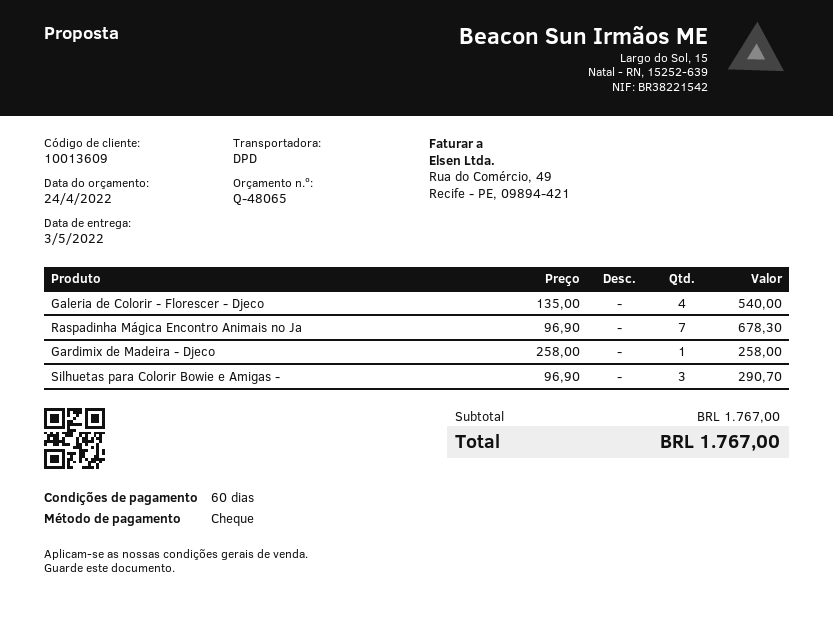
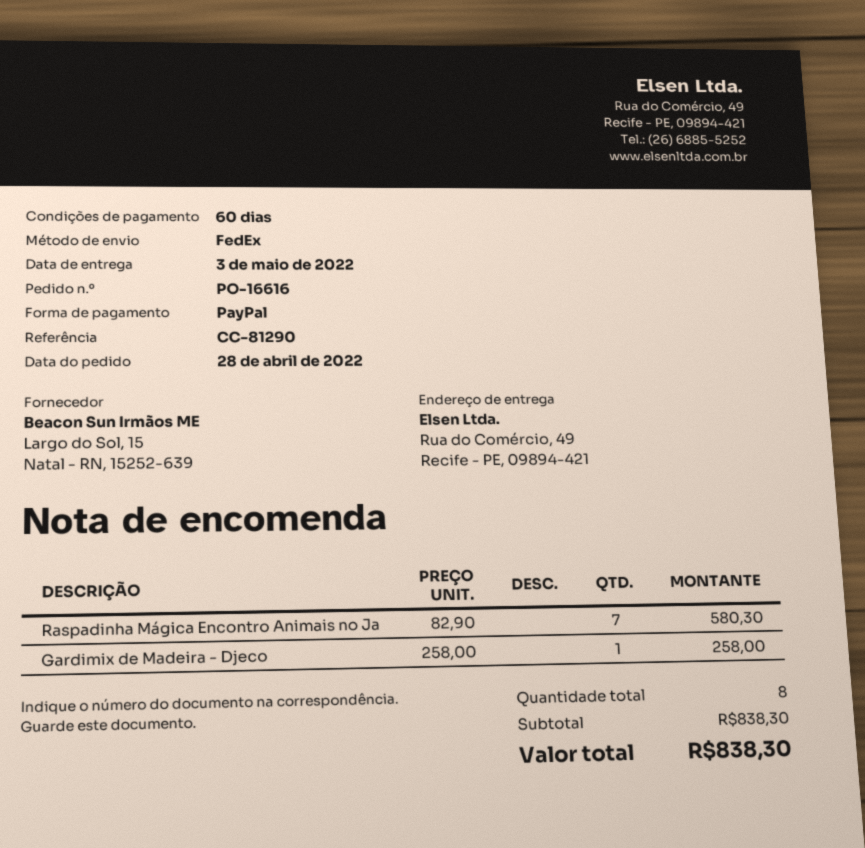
payment method: cheque -> PayPal
shipping method: DPD -> FedEx
Galeria de Colorir - Florescer - Djeco: 4 x 135.00 = 540.00 -> none
Raspadinha Mágica Encontro Animais no Ja: 7 x 96.90 = 678.30 -> 7 x 82.90 = 580.30
Silhuetas para Colorir Bowie e Amigas -: 3 x 96.90 = 290.70 -> none
subtotal: 1767.00 -> 838.30
total: 1767.00 -> 838.30

